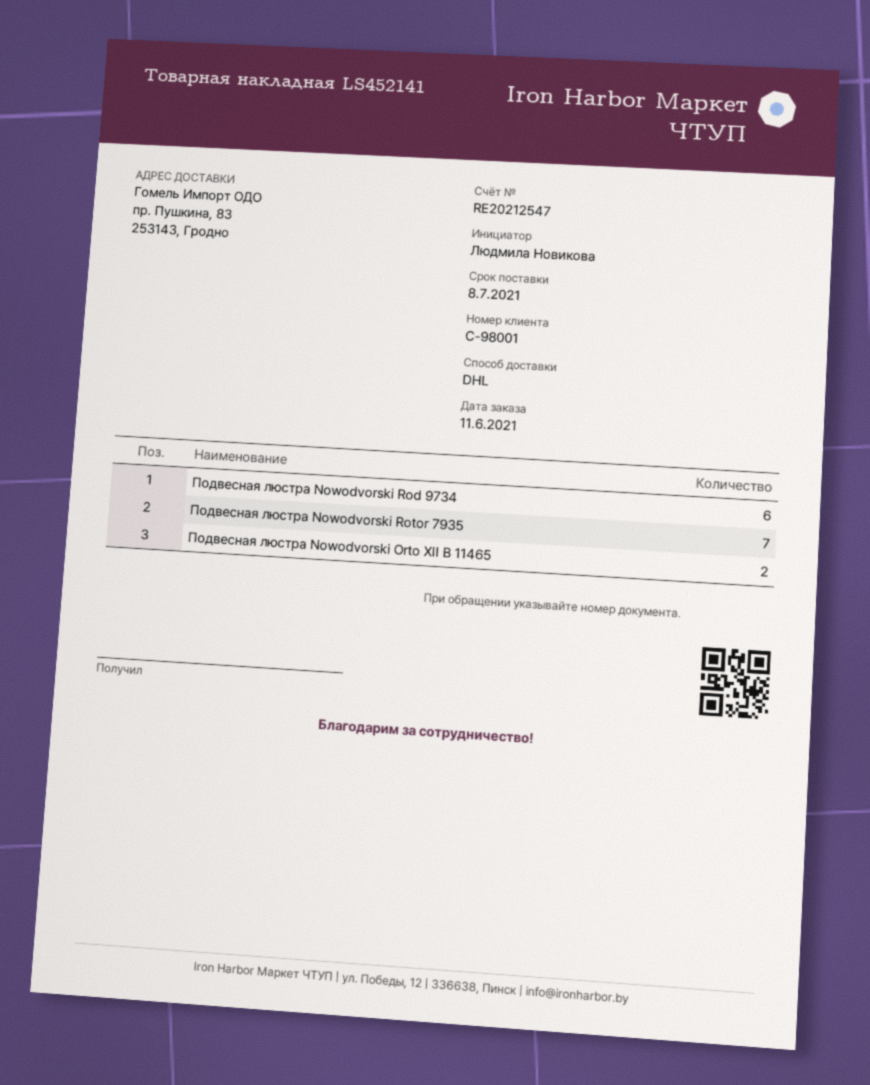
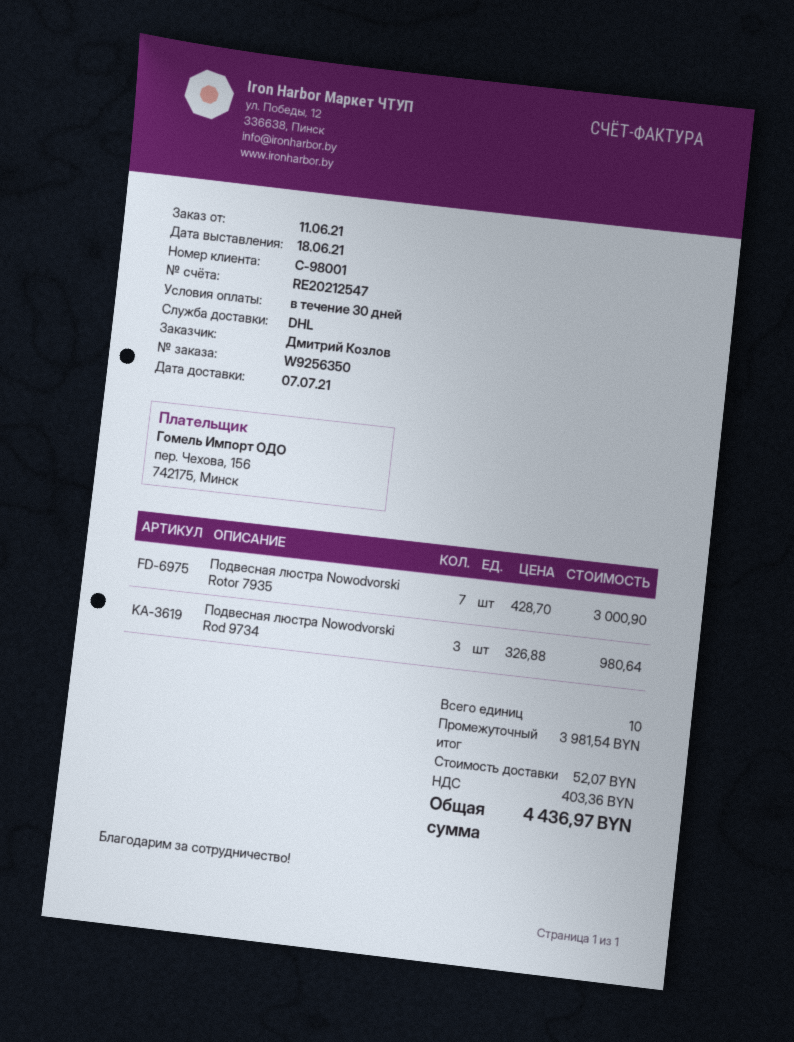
delivery date: 2021-07-08 -> 2021-07-07
ordered by: Людмила Новикова -> Дмитрий Козлов
Подвесная люстра Nowodvorski Rod 9734: 6 -> 3
Подвесная люстра Nowodvorski Orto XII B 11465: 2 -> none

